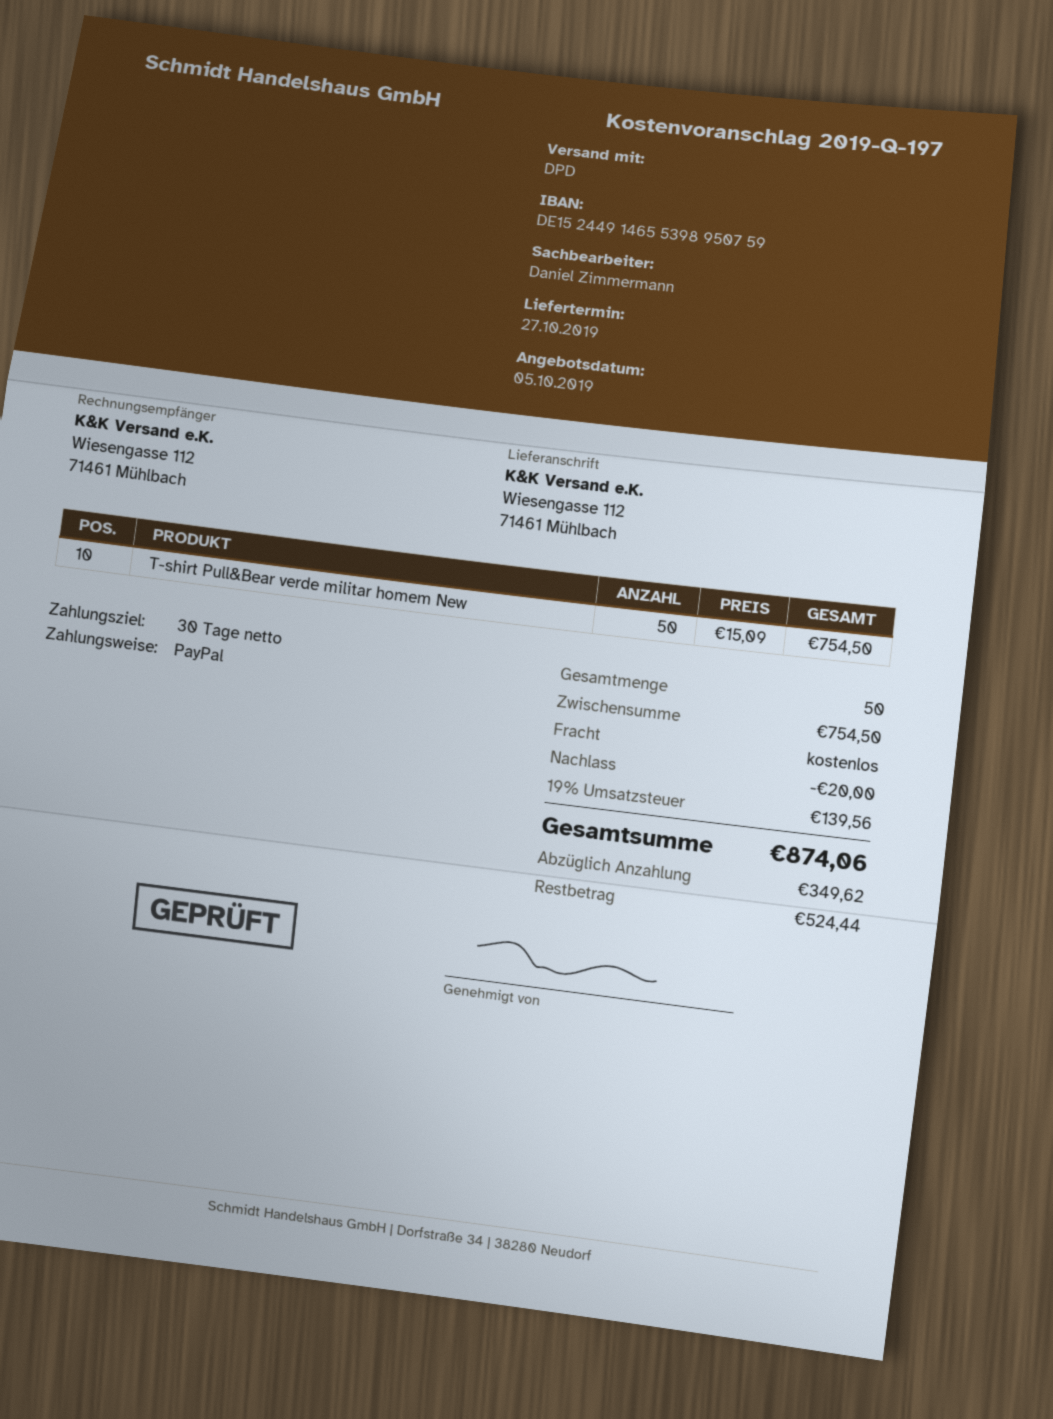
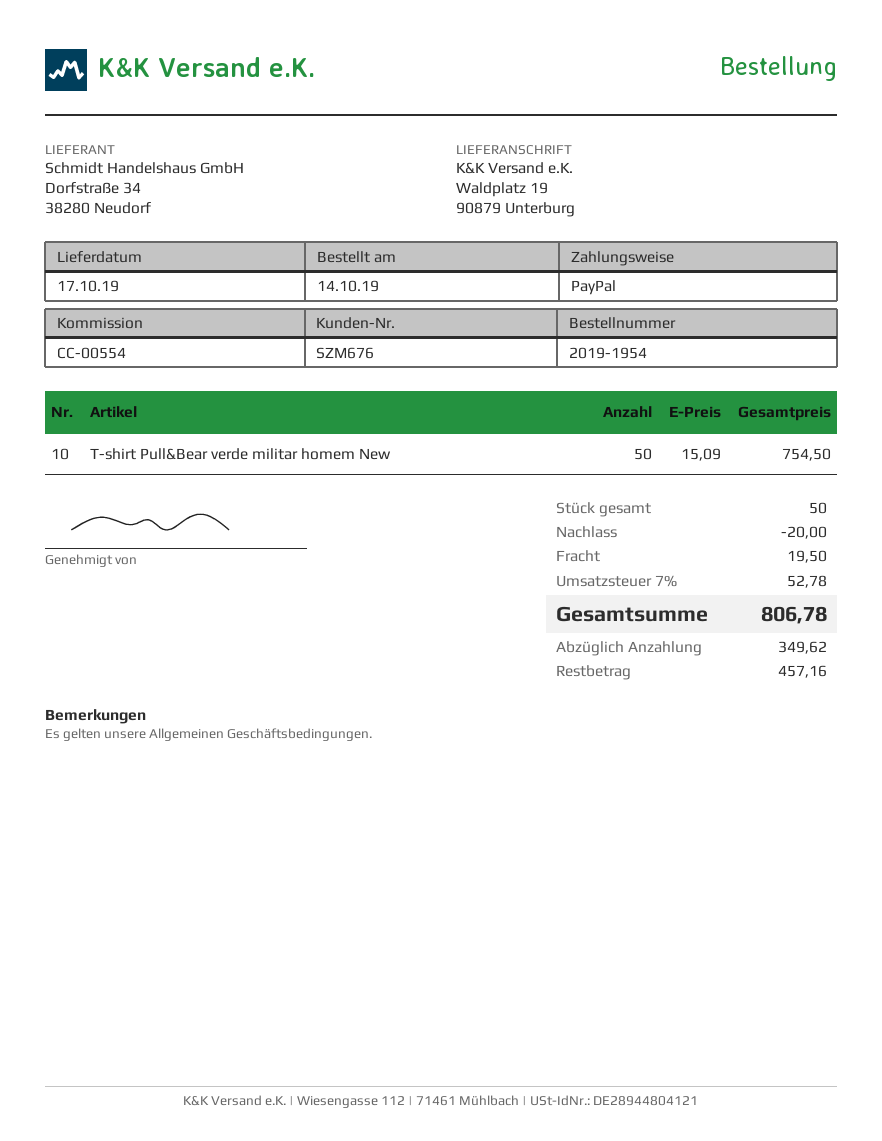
delivery date: 2019-10-27 -> 2019-10-17
ship to: Wiesengasse 112, 71461 Mühlbach -> Waldplatz 19, 90879 Unterburg
shipping: 0.00 -> 19.50
tax: 19% = 139.56 -> 7% = 52.78
total: 874.06 -> 806.78
balance: 524.44 -> 457.16

